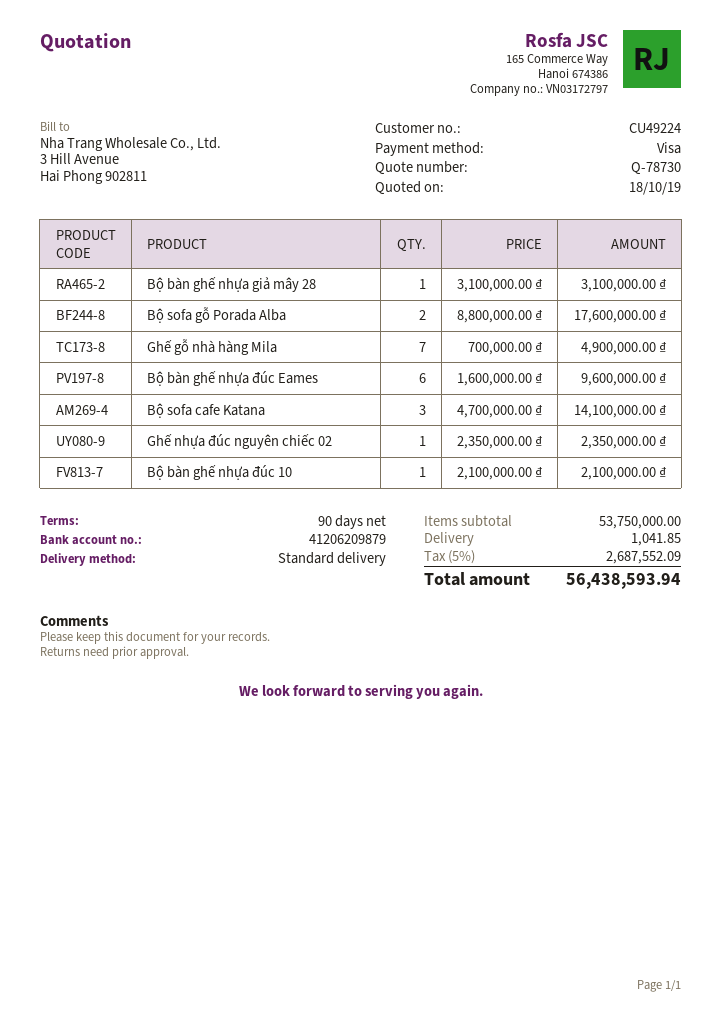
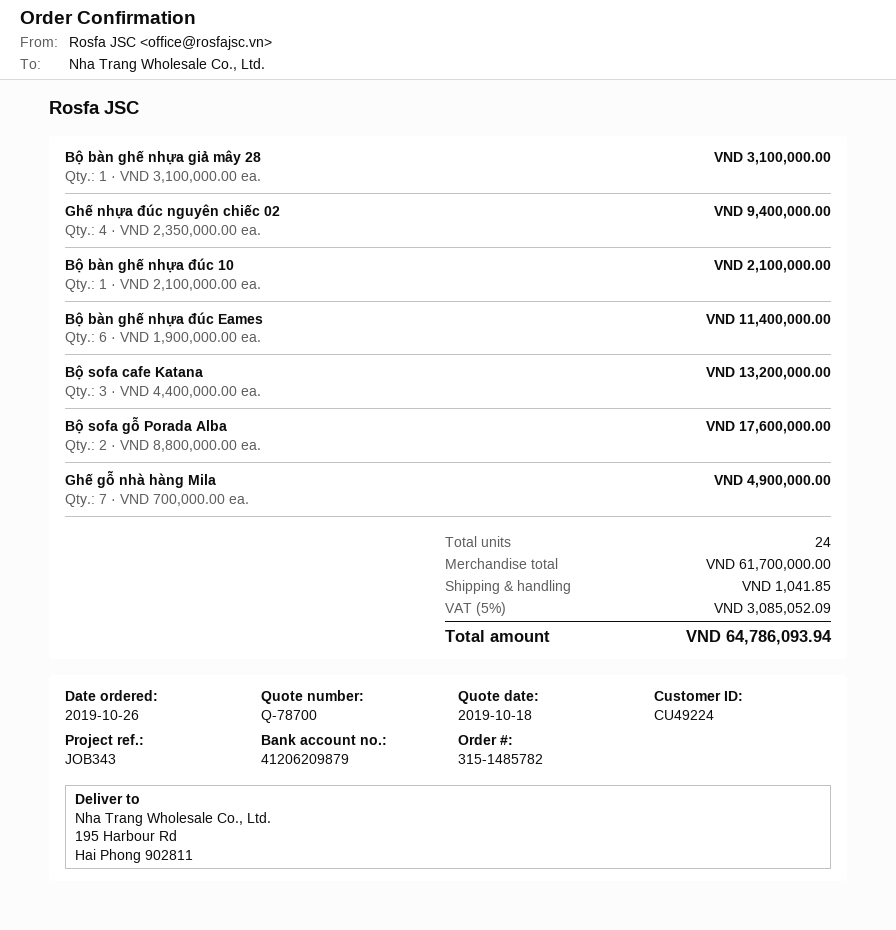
quote number: Q-78730 -> Q-78700
Bộ bàn ghế nhựa đúc Eames: 6 x 1600000.00 = 9600000.00 -> 6 x 1900000.00 = 11400000.00
Bộ sofa cafe Katana: 3 x 4700000.00 = 14100000.00 -> 3 x 4400000.00 = 13200000.00
Ghế nhựa đúc nguyên chiếc 02: 1 x 2350000.00 = 2350000.00 -> 4 x 2350000.00 = 9400000.00
subtotal: 53750000.00 -> 61700000.00
tax: 5% = 2687552.09 -> 5% = 3085052.09
total: 56438593.94 -> 64786093.94

